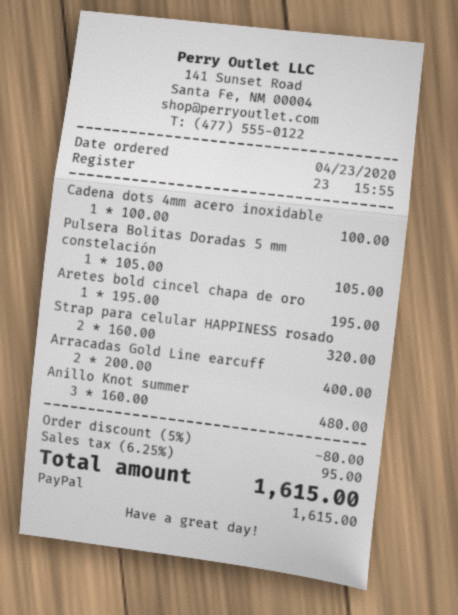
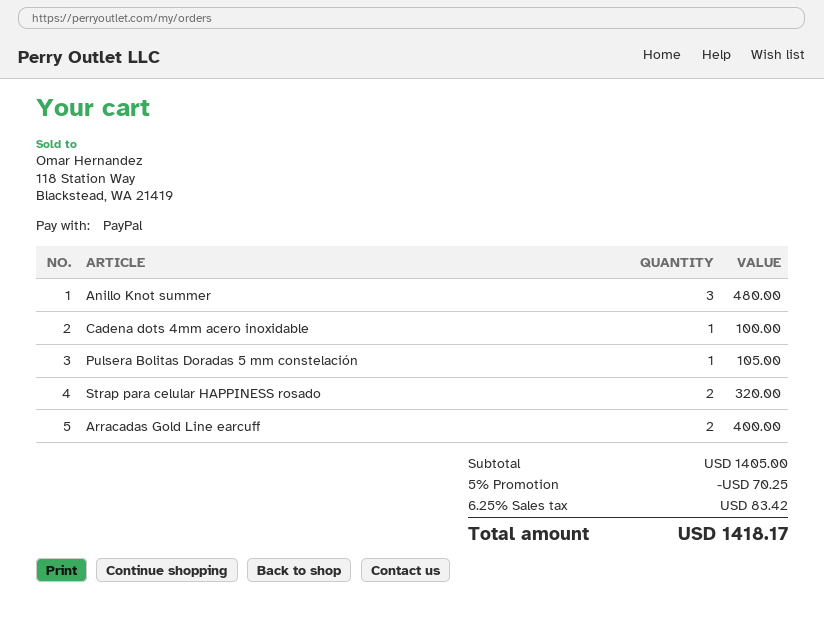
Aretes bold cincel chapa de oro: 1 for 195.00 -> none
discount: 5% = 80.00 -> 5% = 70.25
tax: 6.25% = 95.00 -> 6.25% = 83.42
total: 1615.00 -> 1418.17

